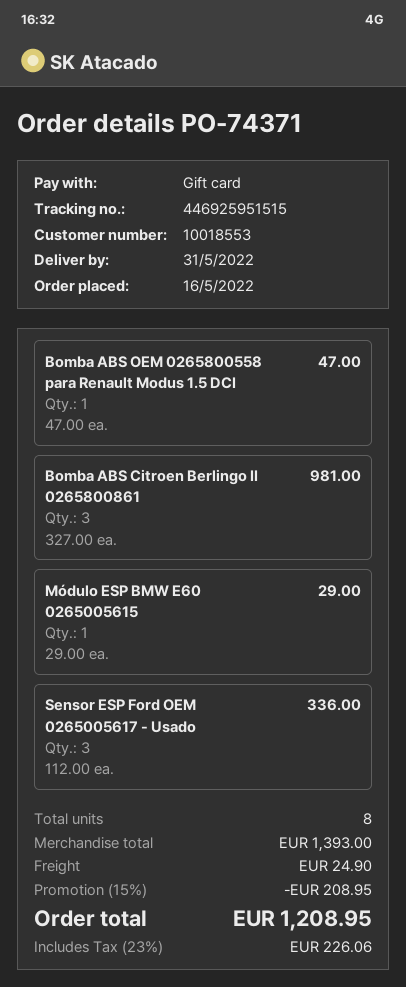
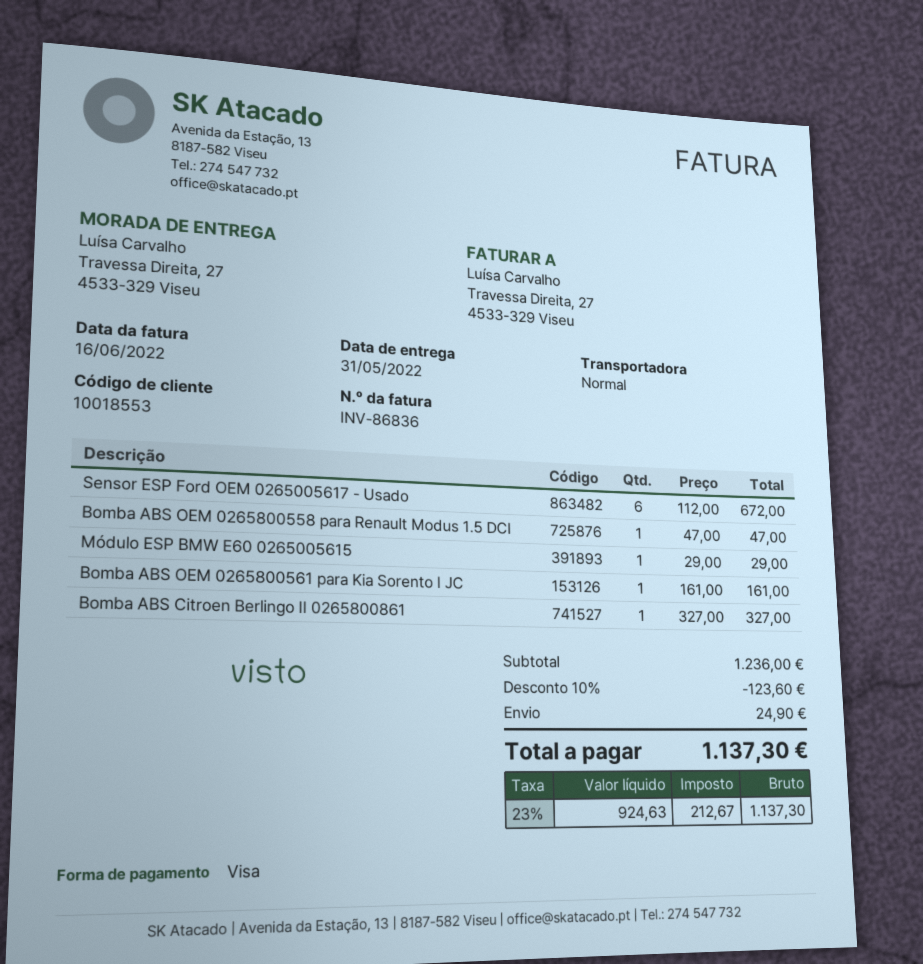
payment method: gift card -> Visa
Bomba ABS Citroen Berlingo II 0265800861: 3 x 327.00 = 981.00 -> 1 x 327.00 = 327.00
Sensor ESP Ford OEM 0265005617 - Usado: 3 x 112.00 = 336.00 -> 6 x 112.00 = 672.00
Bomba ABS OEM 0265800561 para Kia Sorento I JC: none -> 1 x 161.00 = 161.00
subtotal: 1393.00 -> 1236.00
discount: 15% = 208.95 -> 10% = 123.60
tax: 23% = 226.06 -> 23% = 212.67
total: 1208.95 -> 1137.30

